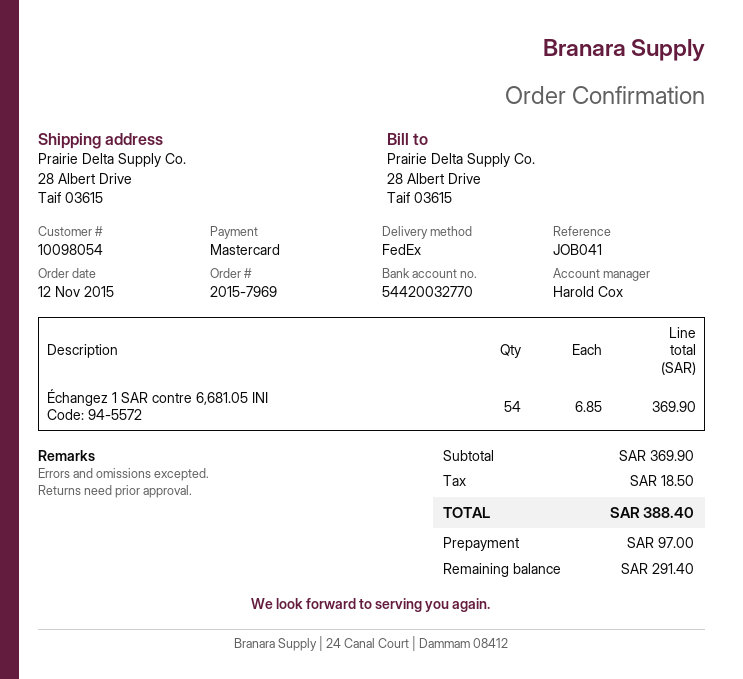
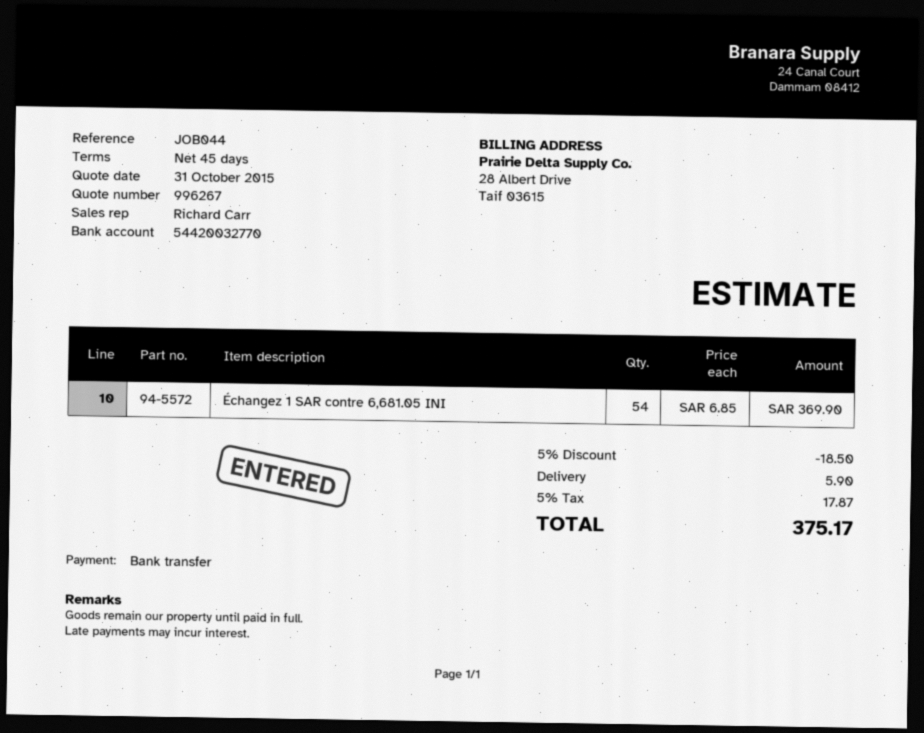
reference: JOB041 -> JOB044
sales rep: Harold Cox -> Richard Carr
payment method: Mastercard -> bank transfer
discount: none -> 5% = 18.50
shipping: none -> 5.90
tax: 18.50 -> 17.87
total: 388.40 -> 375.17

